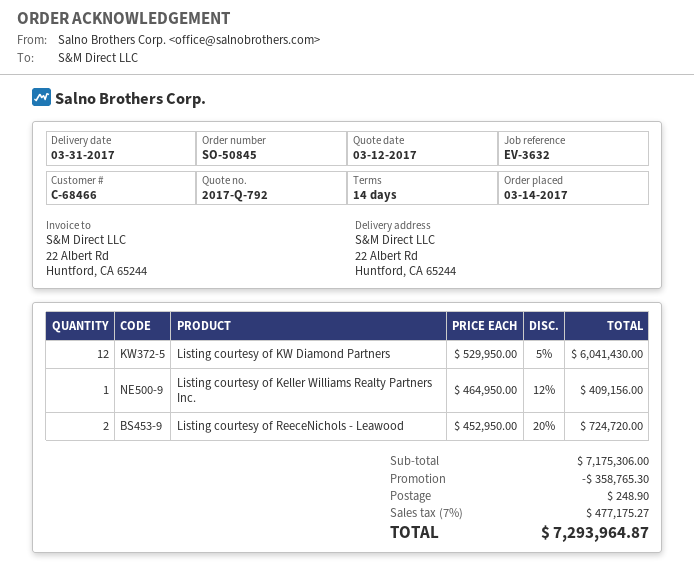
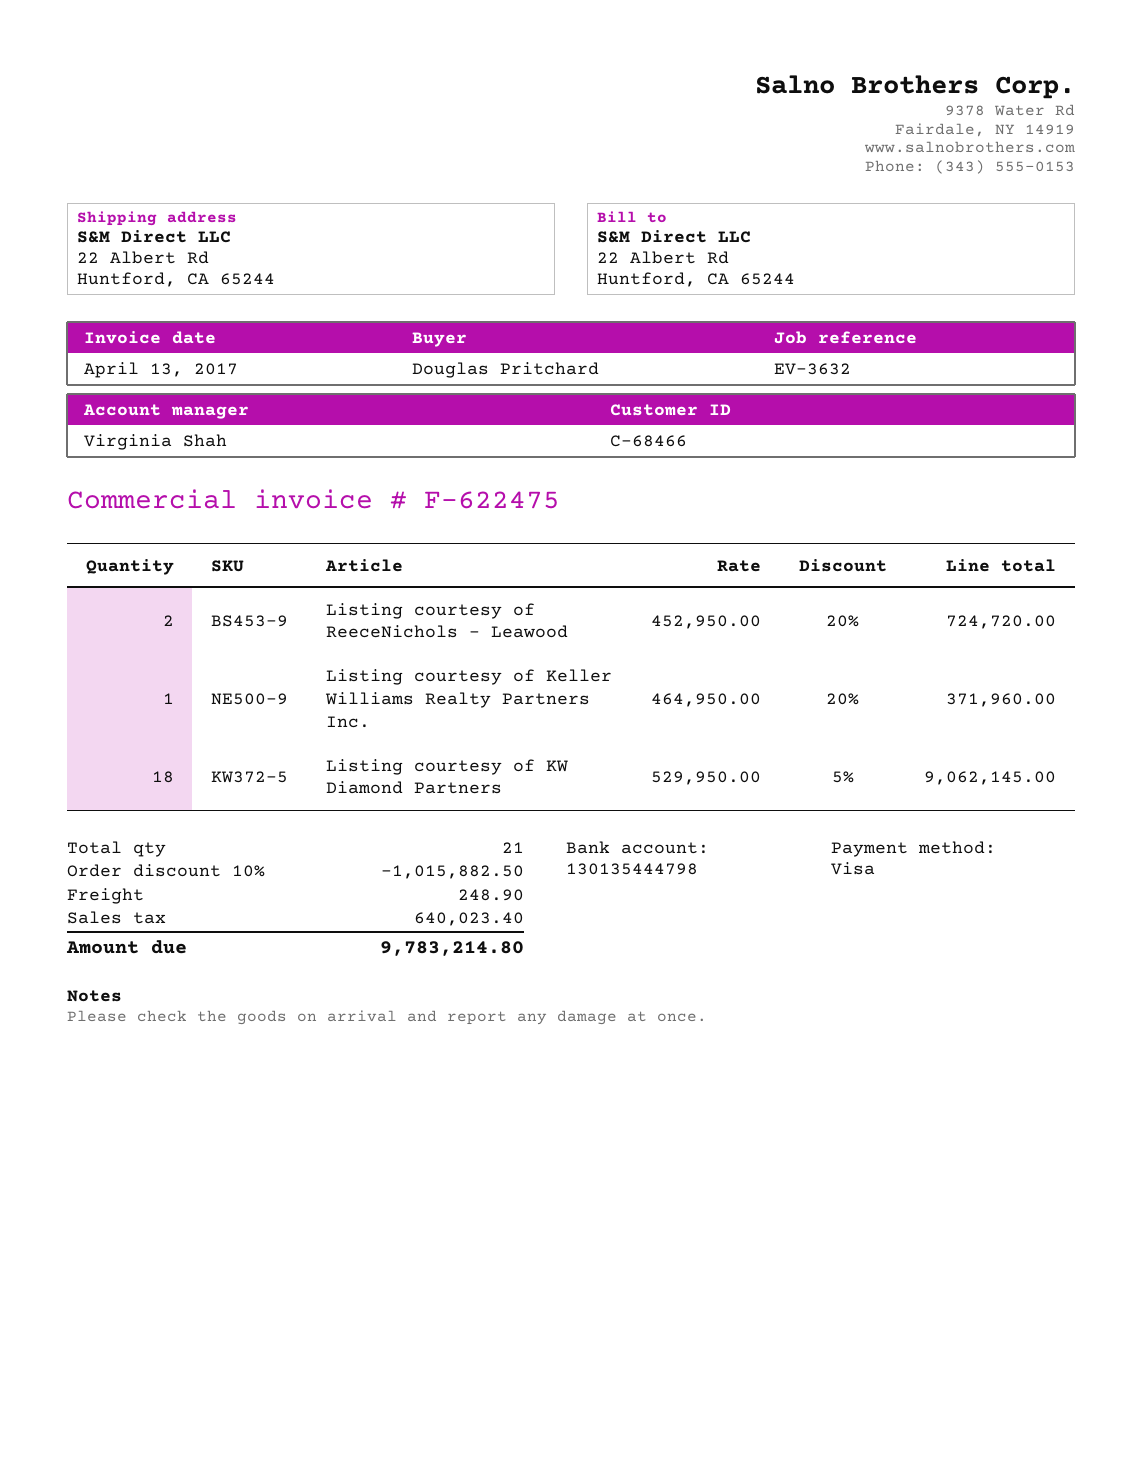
Listing courtesy of KW Diamond Partners: 12 x 529950.00 - 5% = 6041430.00 -> 18 x 529950.00 - 5% = 9062145.00
Listing courtesy of Keller Williams Realty Partners Inc.: 1 x 464950.00 - 12% = 409156.00 -> 1 x 464950.00 - 20% = 371960.00
discount: 358765.30 -> 1015882.50
tax: 477175.27 -> 640023.40
total: 7293964.87 -> 9783214.80

